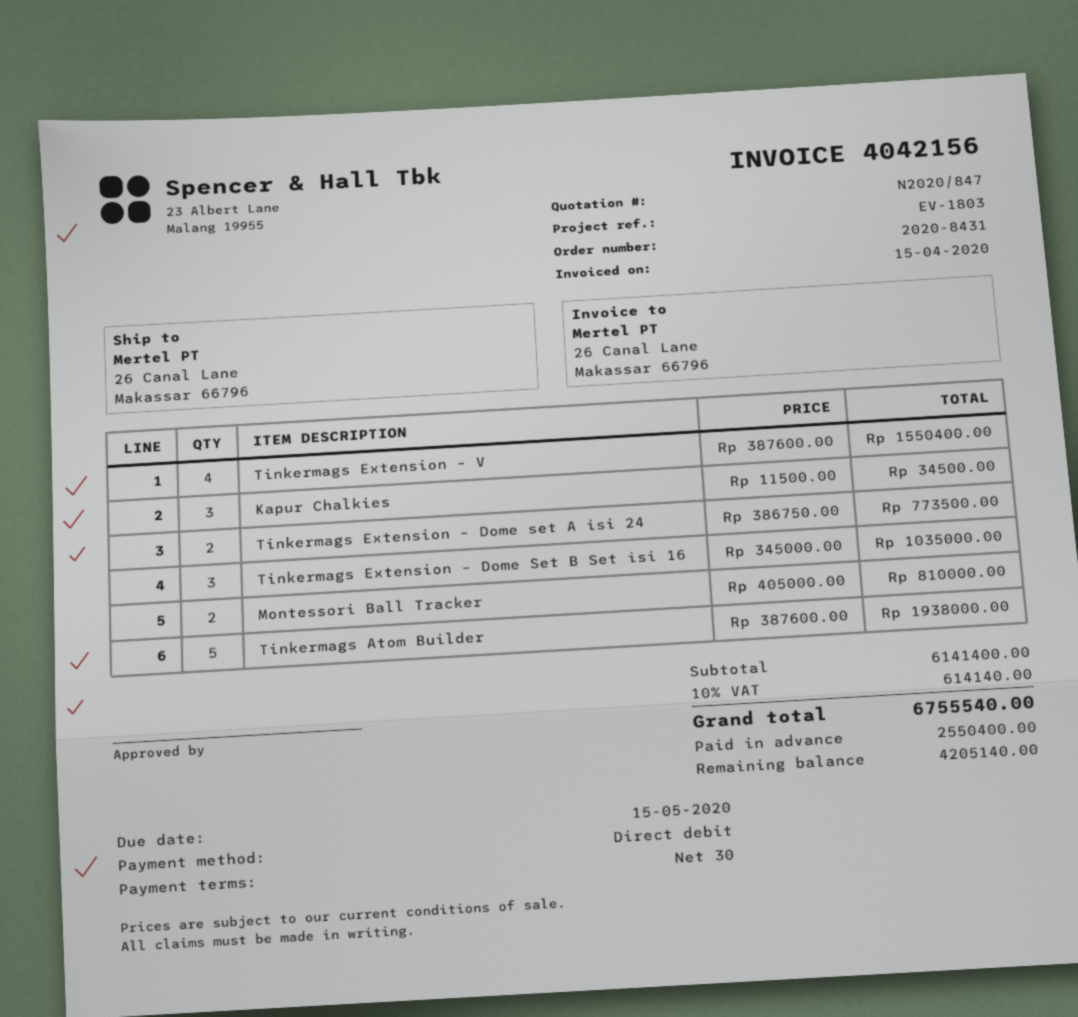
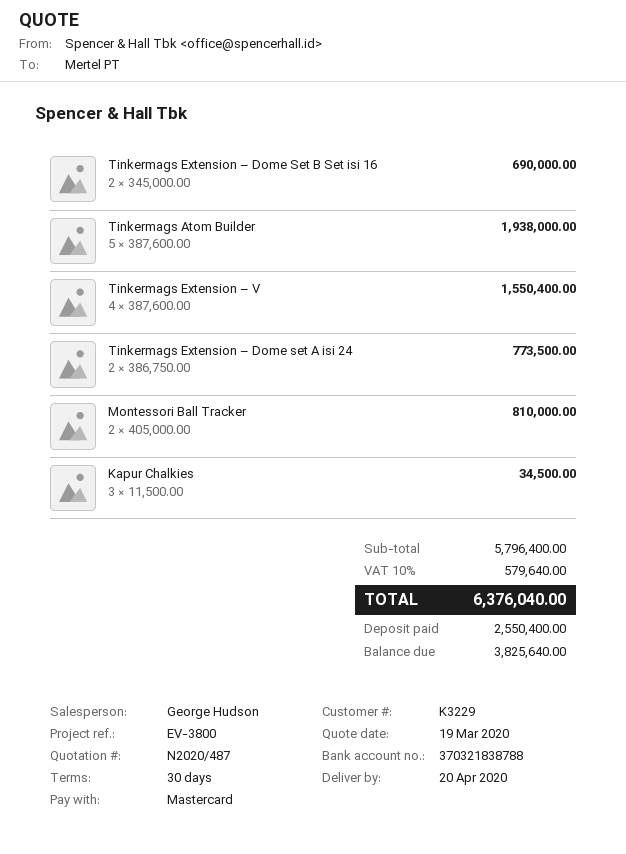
quote number: N2020/847 -> N2020/487
reference: EV-1803 -> EV-3800
payment method: direct debit -> Mastercard
Tinkermags Extension – Dome Set B Set isi 16: 3 x 345000.00 = 1035000.00 -> 2 x 345000.00 = 690000.00
subtotal: 6141400.00 -> 5796400.00
tax: 10% = 614140.00 -> 10% = 579640.00
total: 6755540.00 -> 6376040.00
balance: 4205140.00 -> 3825640.00

